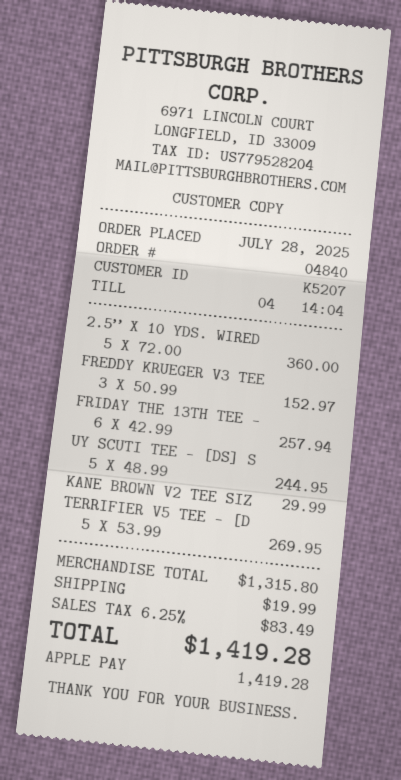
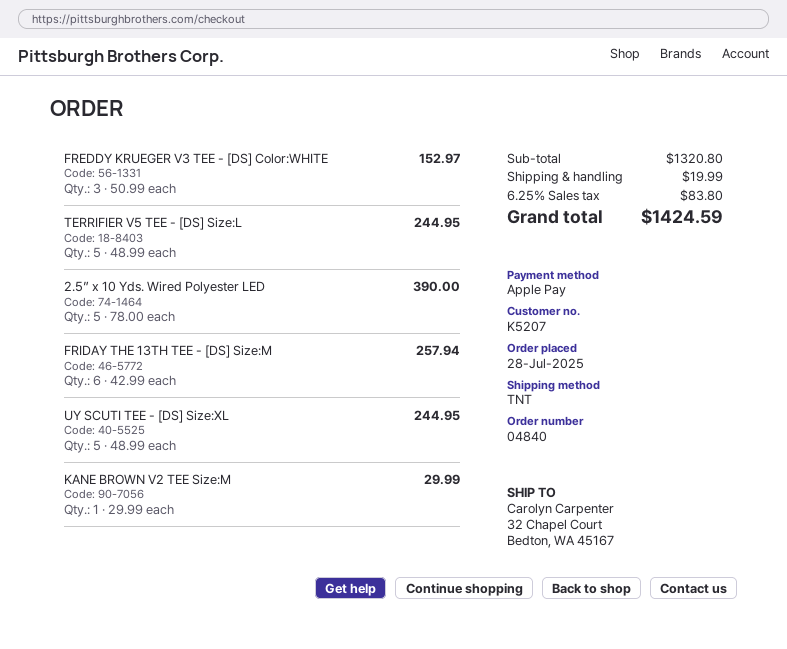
2.5” X 10 YDS. WIRED: 5 x 72.00 = 360.00 -> 5 x 78.00 = 390.00
TERRIFIER V5 TEE - [D: 5 x 53.99 = 269.95 -> 5 x 48.99 = 244.95
subtotal: 1315.80 -> 1320.80
tax: 6.25% = 83.49 -> 6.25% = 83.80
total: 1419.28 -> 1424.59

